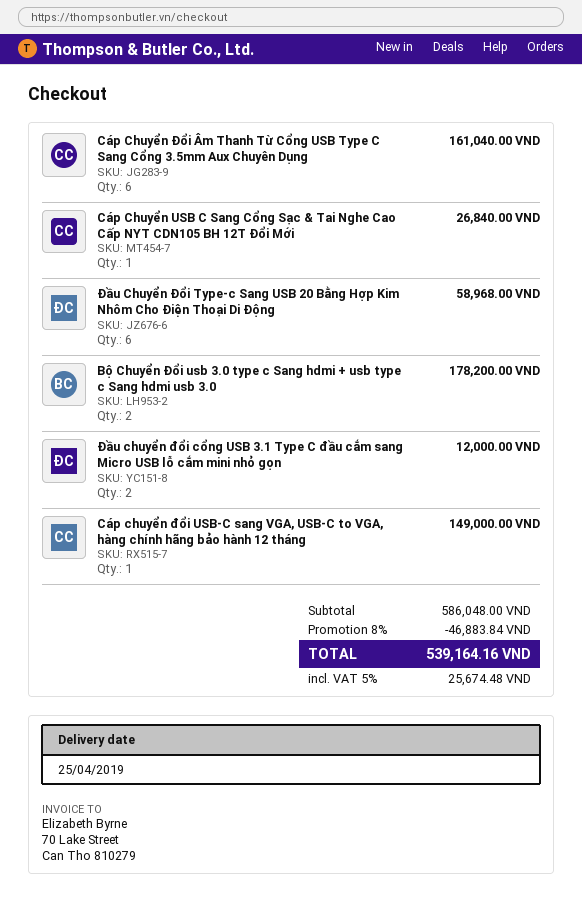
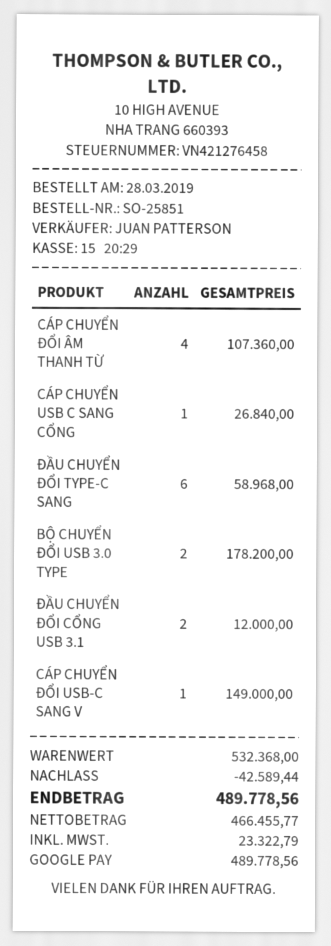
Cáp Chuyển Đổi Âm Thanh Từ Cổng USB Type C Sang Cổng 3.5mm Aux Chuyên Dụng: 6 for 161040.00 -> 4 for 107360.00
subtotal: 586048.00 -> 532368.00
discount: 46883.84 -> 42589.44
tax: 25674.48 -> 23322.79
total: 539164.16 -> 489778.56

